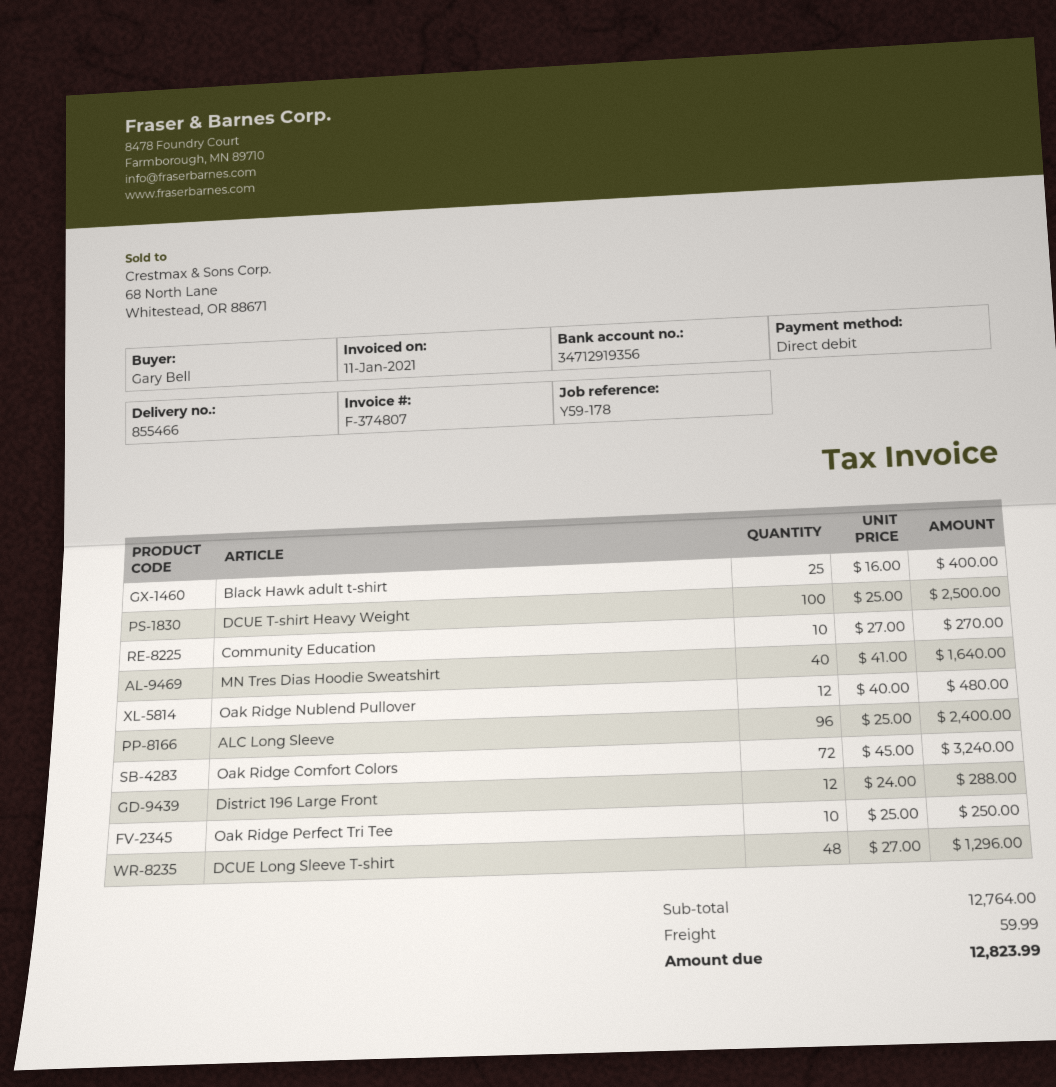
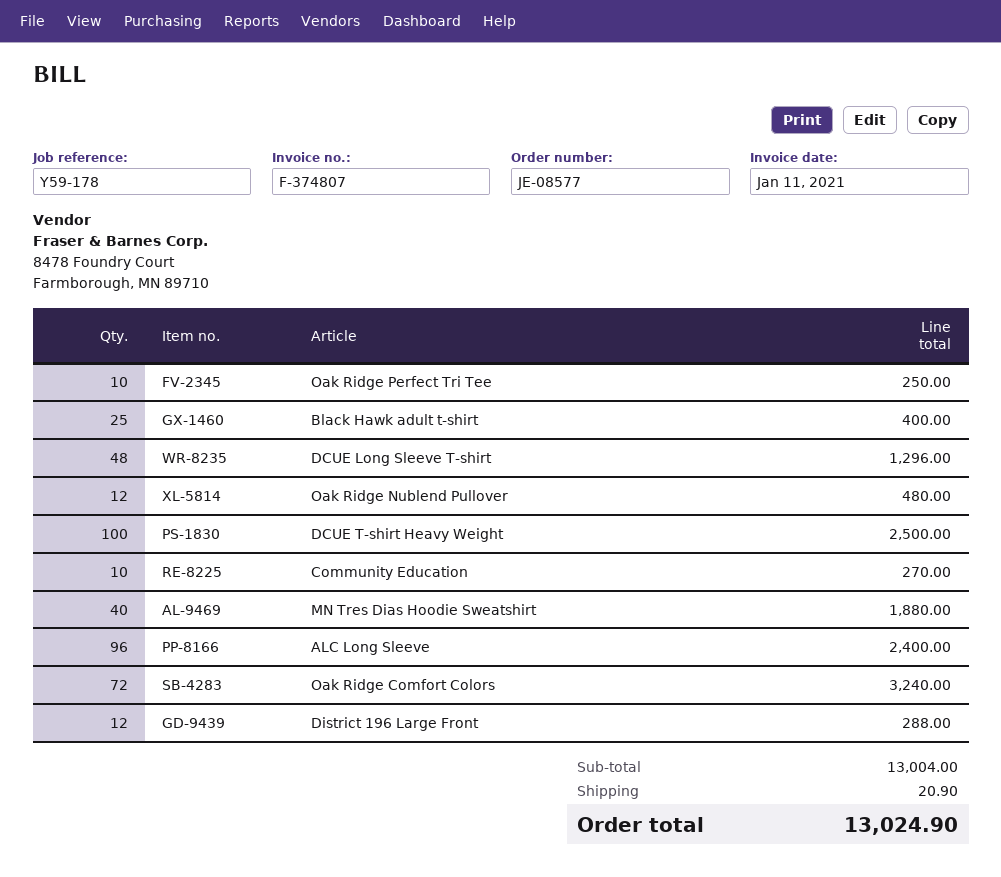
MN Tres Dias Hoodie Sweatshirt: 40 for 1640.00 -> 40 for 1880.00
subtotal: 12764.00 -> 13004.00
shipping: 59.99 -> 20.90
total: 12823.99 -> 13024.90

